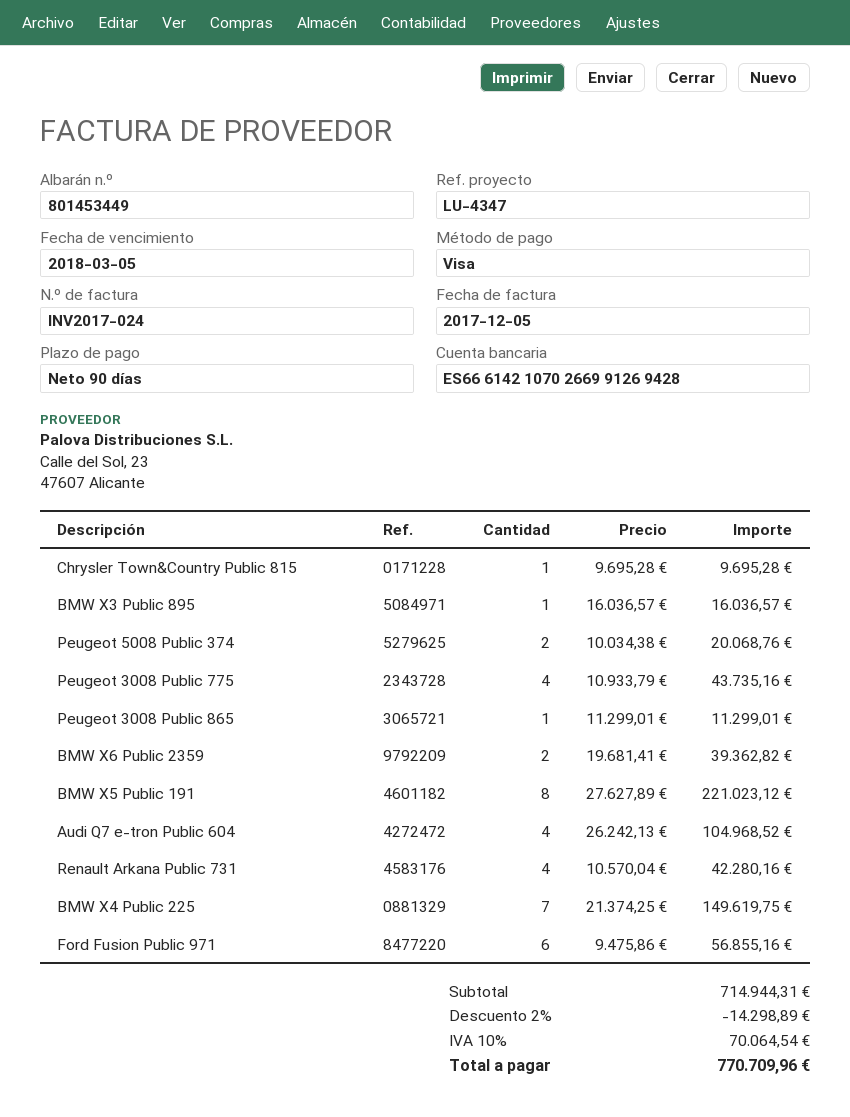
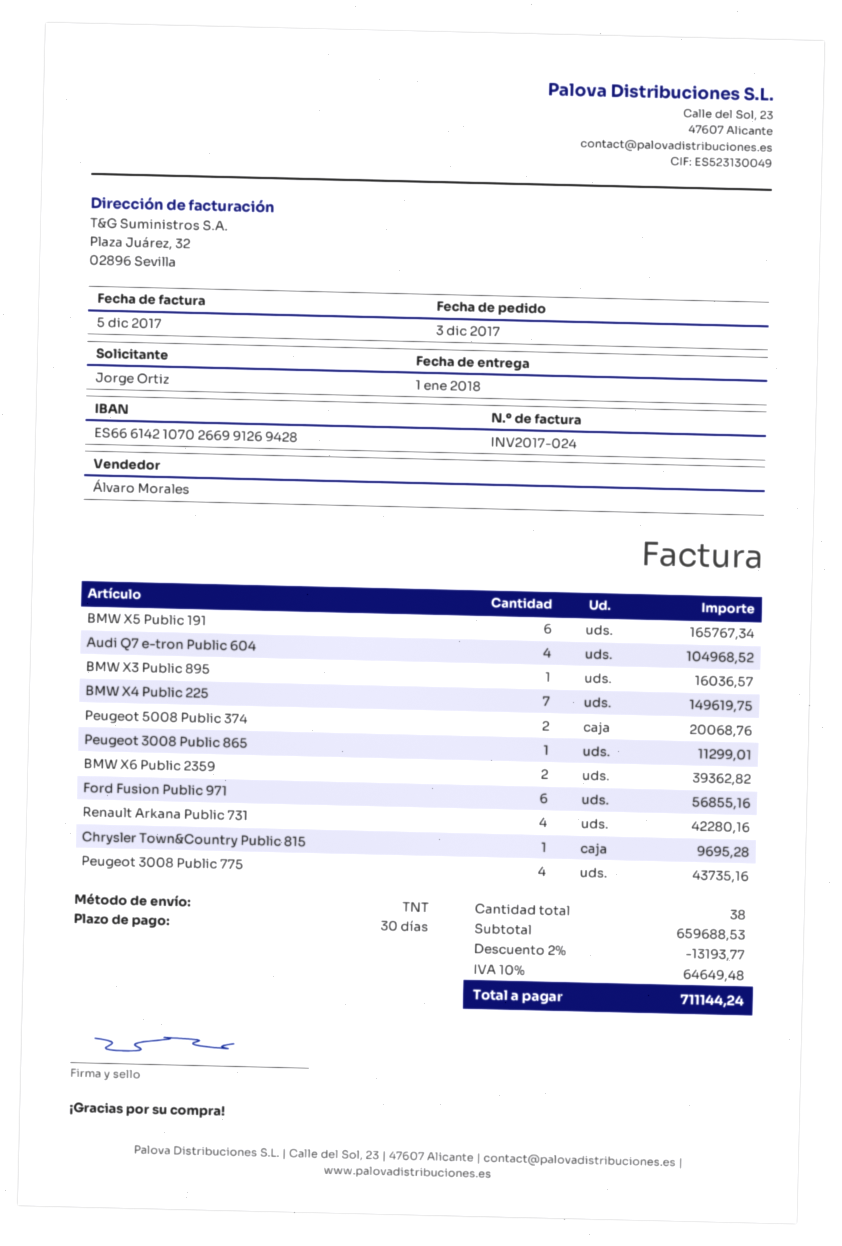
payment terms: 90 days -> 30 days
BMW X5 Public 191: 8 for 221023.12 -> 6 for 165767.34
subtotal: 714944.31 -> 659688.53
discount: 2% = 14298.89 -> 2% = 13193.77
tax: 10% = 70064.54 -> 10% = 64649.48
total: 770709.96 -> 711144.24

